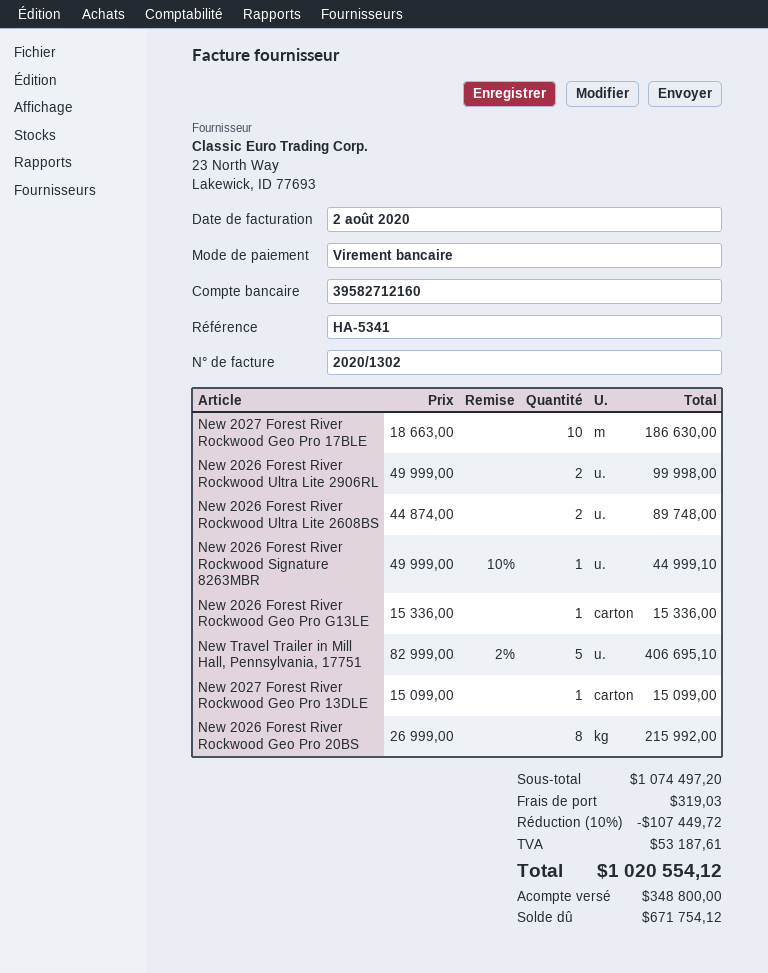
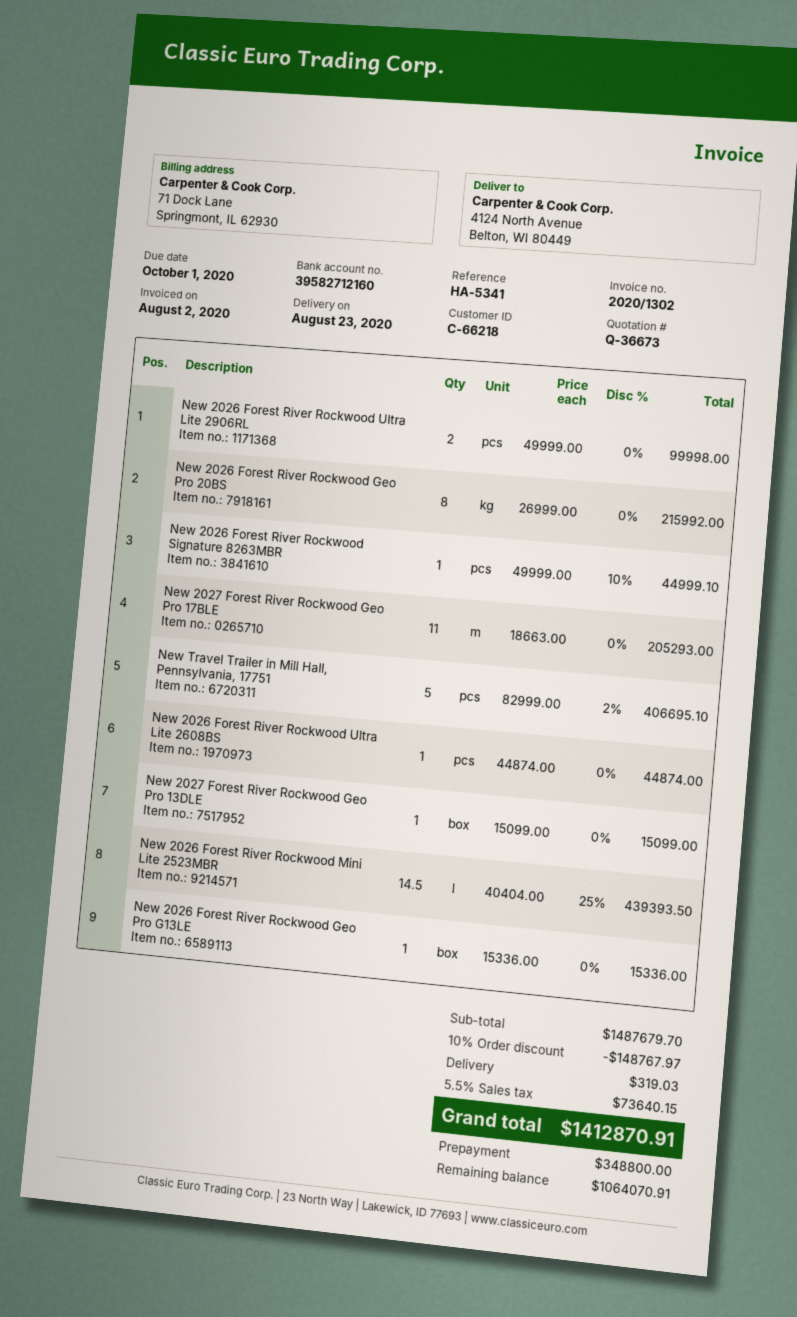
New 2027 Forest River Rockwood Geo Pro 17BLE: 10 x 18663.00 = 186630.00 -> 11 x 18663.00 = 205293.00
New 2026 Forest River Rockwood Ultra Lite 2608BS: 2 x 44874.00 = 89748.00 -> 1 x 44874.00 = 44874.00
New 2026 Forest River Rockwood Mini Lite 2523MBR: none -> 14.5 x 40404.00 - 25% = 439393.50
subtotal: 1074497.20 -> 1487679.70
discount: 10% = 107449.72 -> 10% = 148767.97
tax: 53187.61 -> 73640.15
total: 1020554.12 -> 1412870.91
balance: 671754.12 -> 1064070.91

